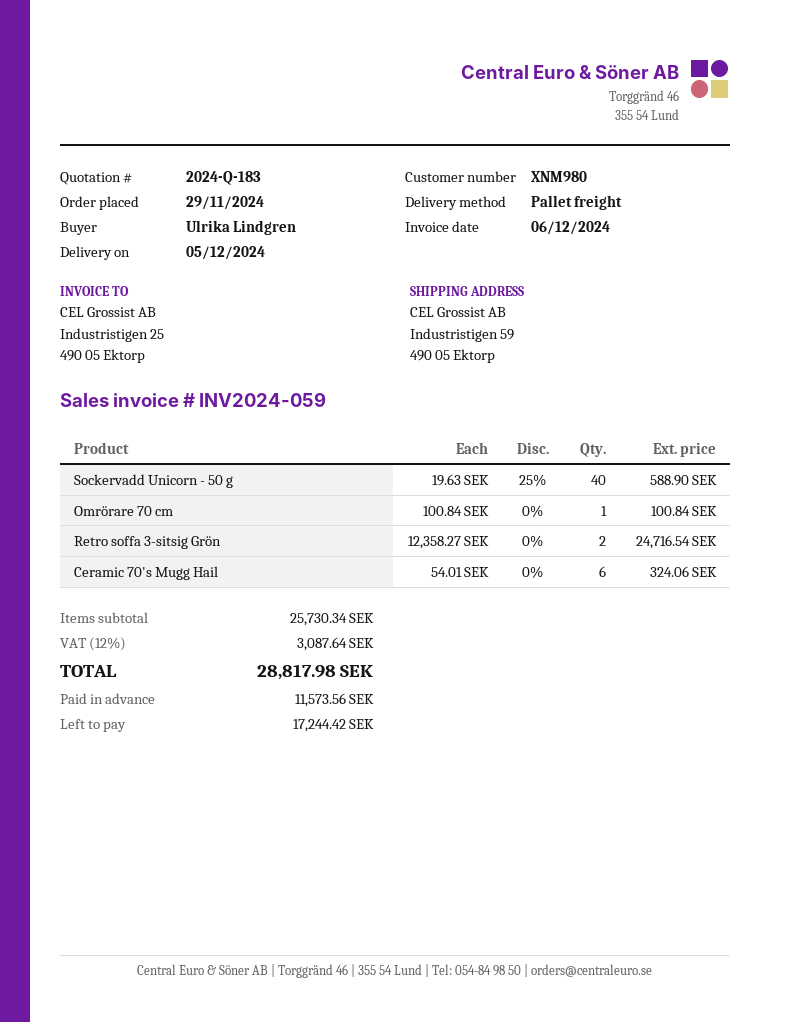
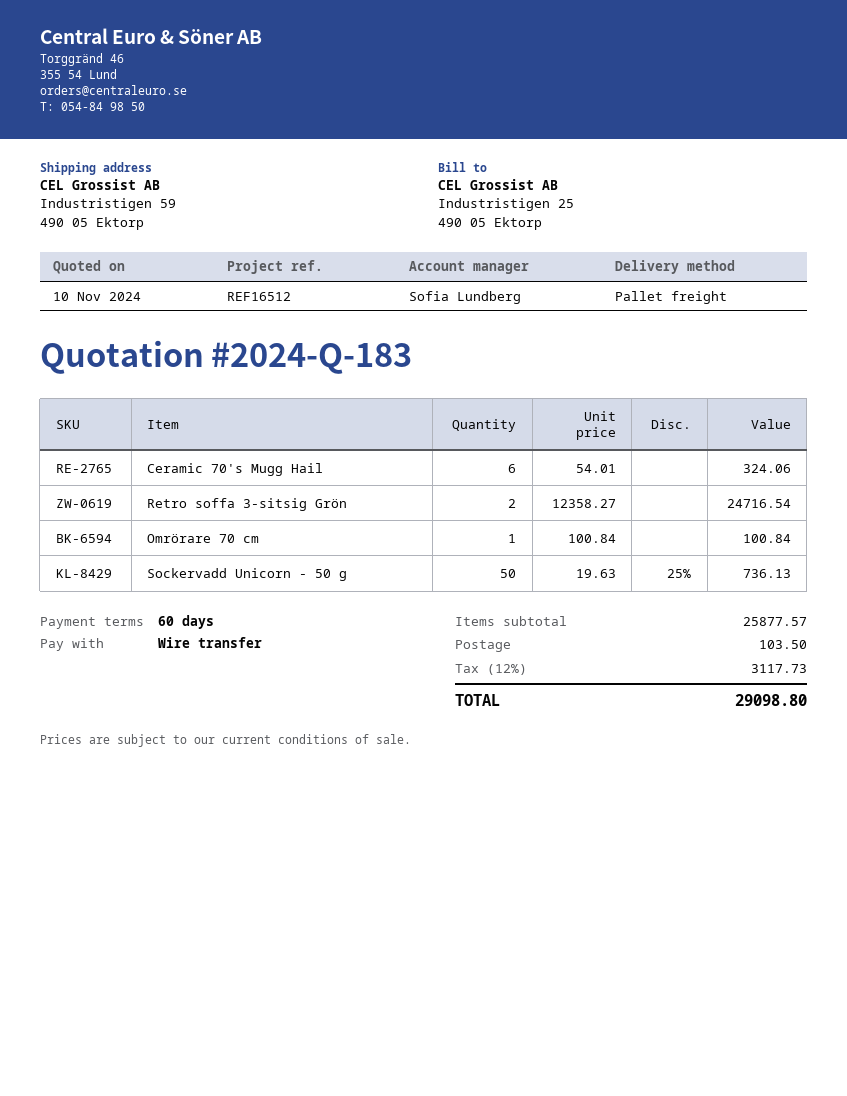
Sockervadd Unicorn - 50 g: 40 x 19.63 - 25% = 588.90 -> 50 x 19.63 - 25% = 736.13
subtotal: 25730.34 -> 25877.57
shipping: none -> 103.50
tax: 12% = 3087.64 -> 12% = 3117.73
total: 28817.98 -> 29098.80

